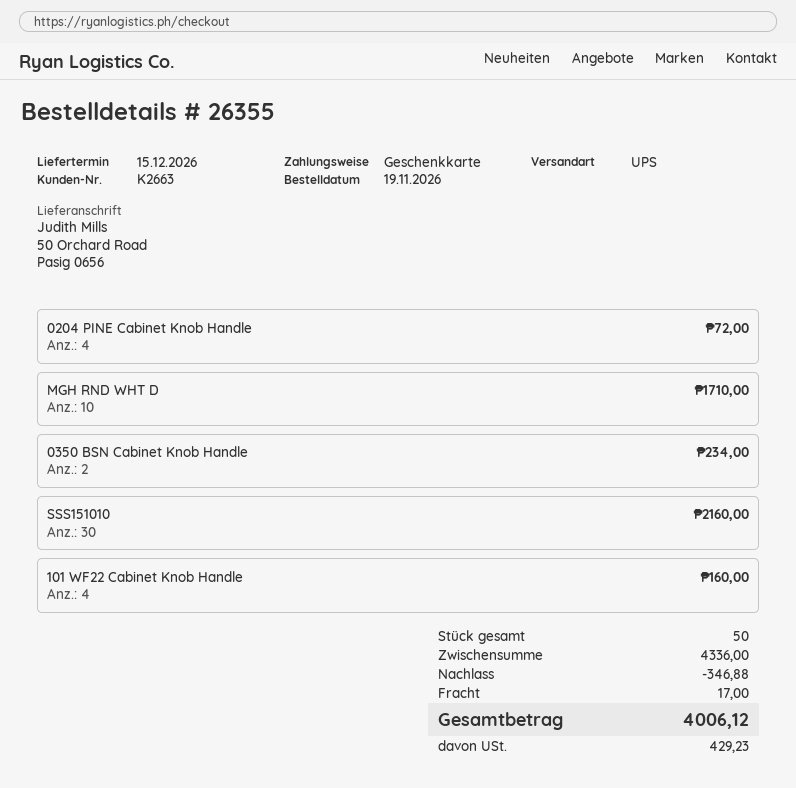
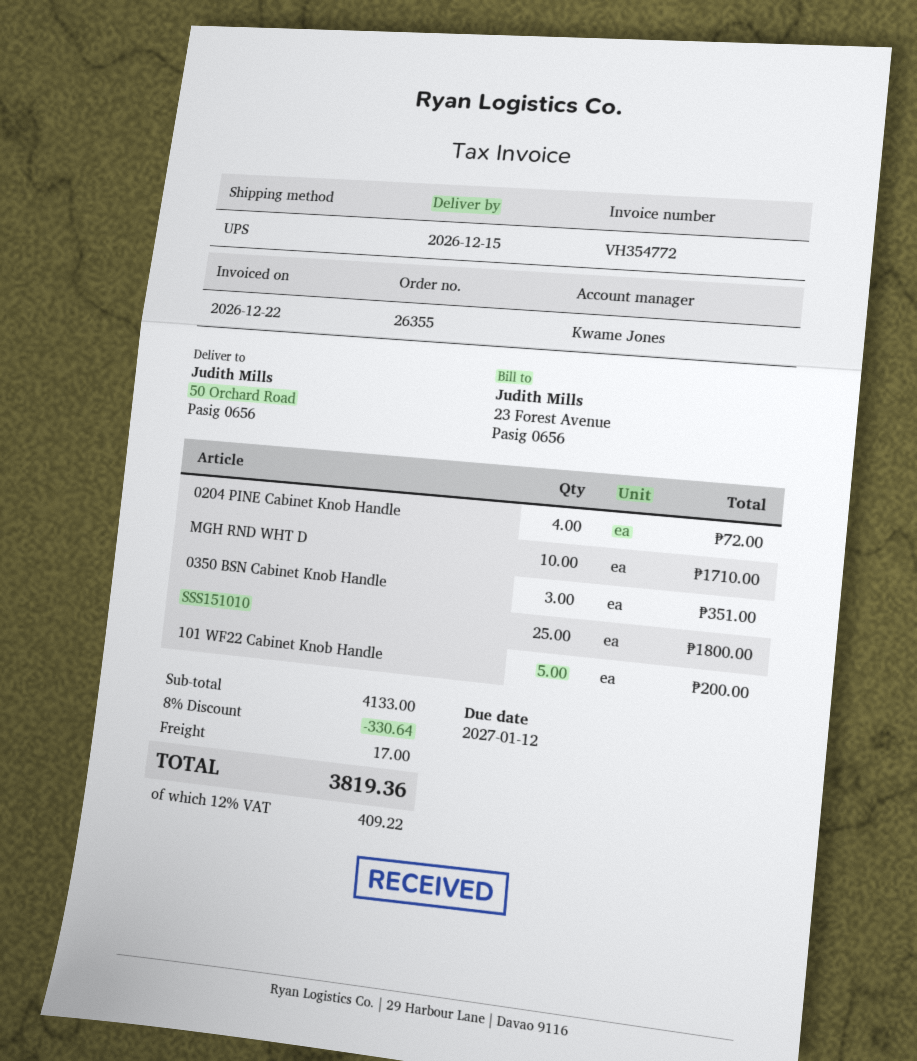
0350 BSN Cabinet Knob Handle: 2 for 234.00 -> 3 for 351.00
SSS151010: 30 for 2160.00 -> 25 for 1800.00
101 WF22 Cabinet Knob Handle: 4 for 160.00 -> 5 for 200.00
subtotal: 4336.00 -> 4133.00
discount: 346.88 -> 330.64
tax: 429.23 -> 409.22
total: 4006.12 -> 3819.36

